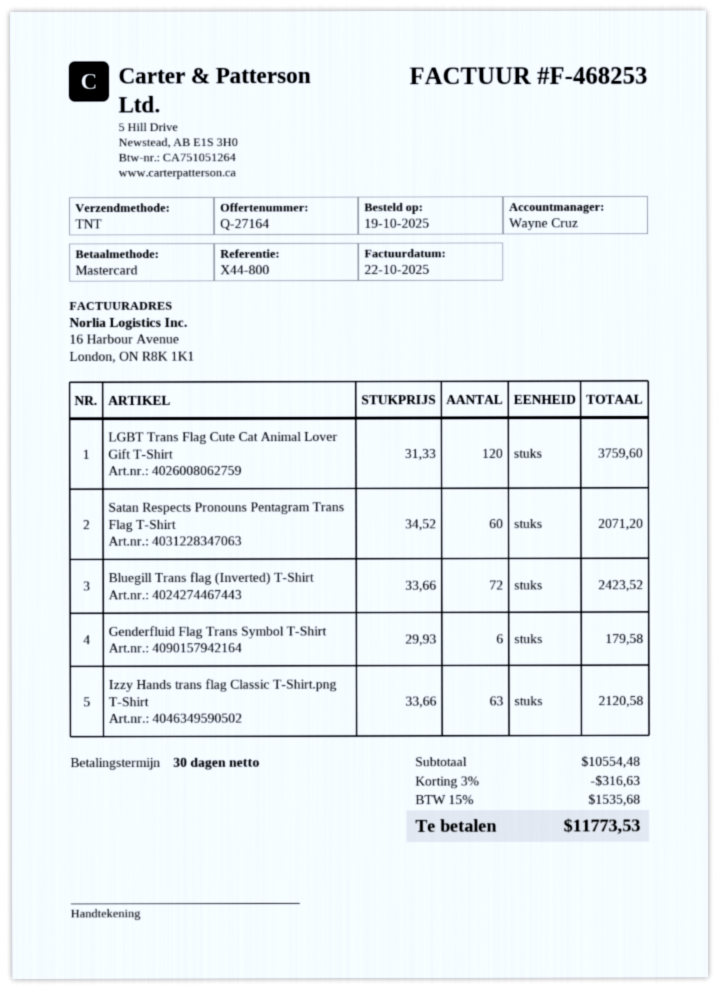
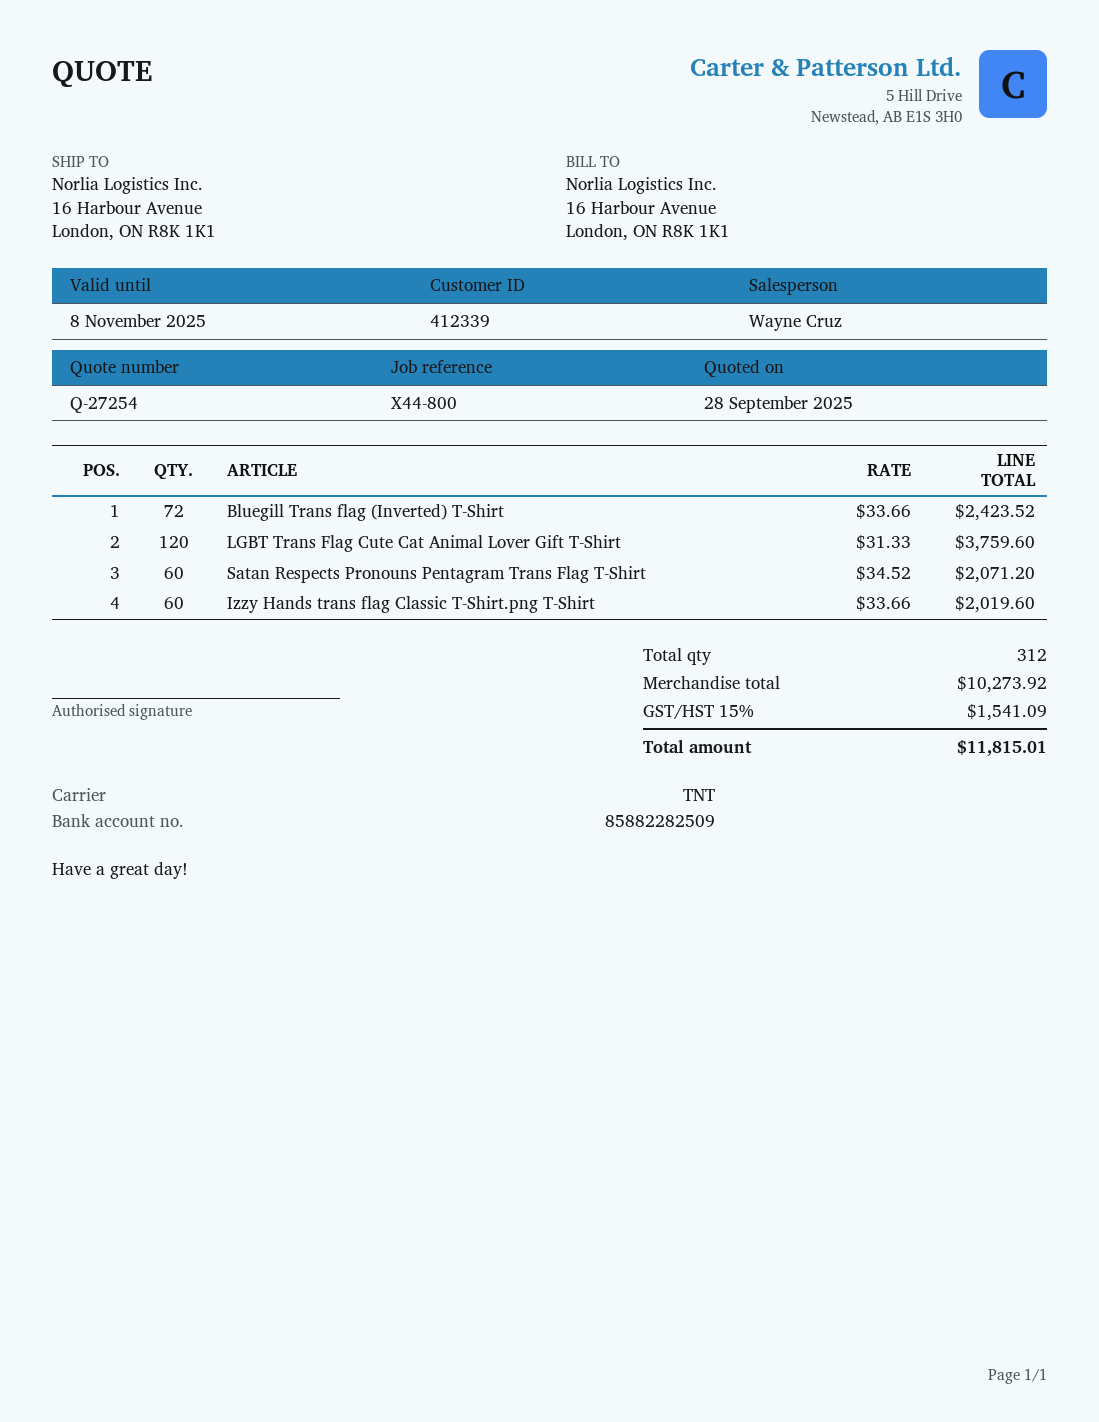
quote number: Q-27164 -> Q-27254
Genderfluid Flag Trans Symbol T-Shirt: 6 x 29.93 = 179.58 -> none
Izzy Hands trans flag Classic T-Shirt.png T-Shirt: 63 x 33.66 = 2120.58 -> 60 x 33.66 = 2019.60
subtotal: 10554.48 -> 10273.92
discount: 3% = 316.63 -> none
tax: 15% = 1535.68 -> 15% = 1541.09
total: 11773.53 -> 11815.01

